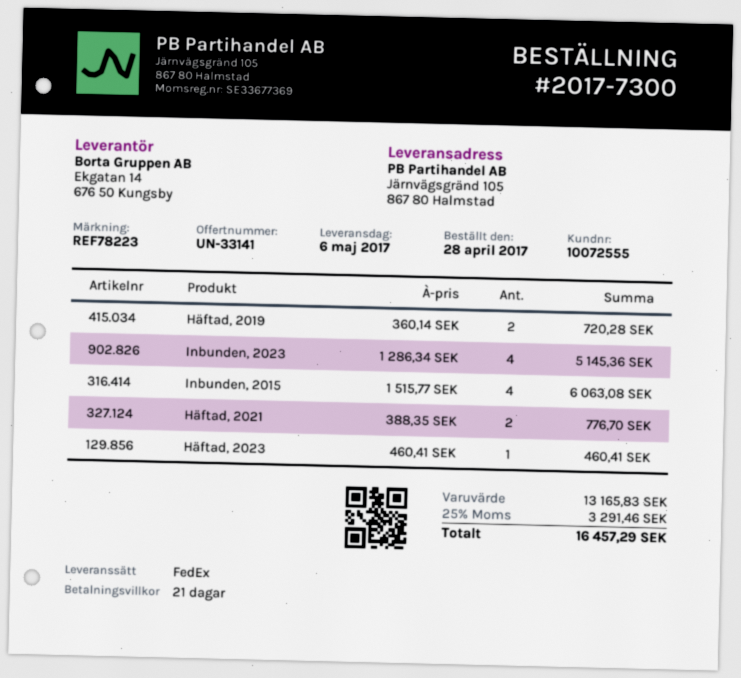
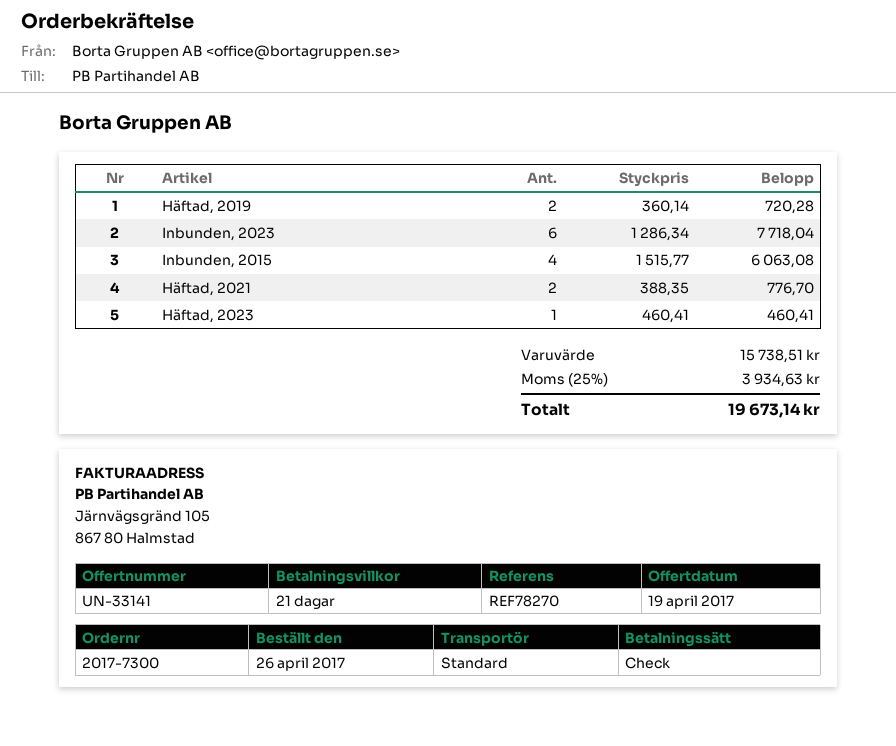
order date: 2017-04-28 -> 2017-04-26
reference: REF78223 -> REF78270
shipping method: FedEx -> standard
Inbunden, 2023: 4 x 1286.34 = 5145.36 -> 6 x 1286.34 = 7718.04
subtotal: 13165.83 -> 15738.51
tax: 25% = 3291.46 -> 25% = 3934.63
total: 16457.29 -> 19673.14

